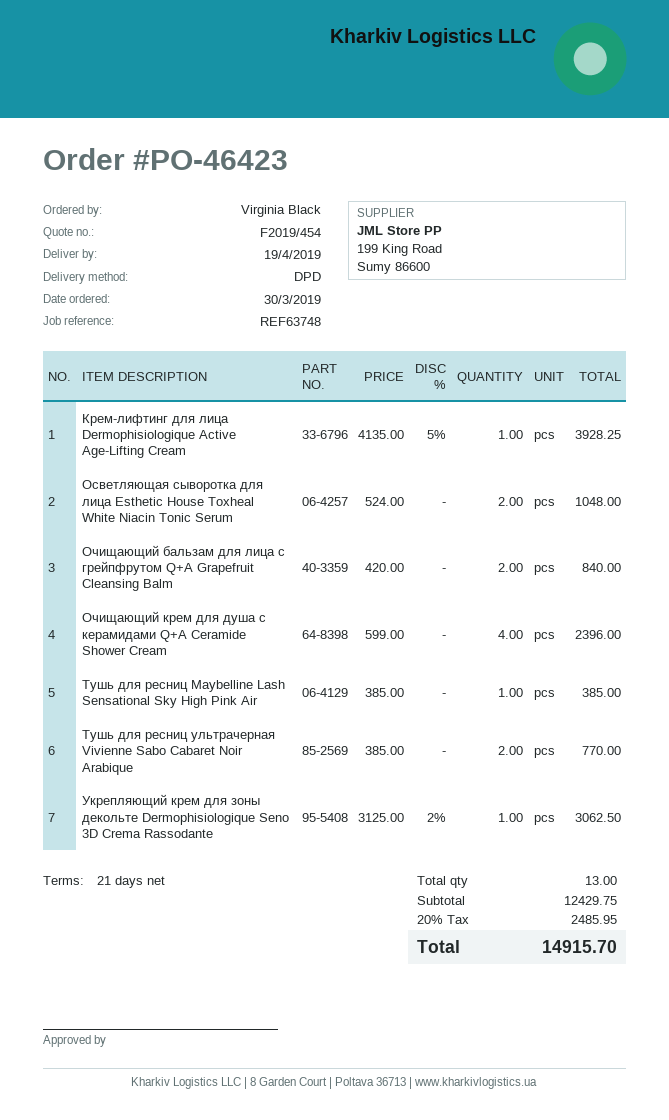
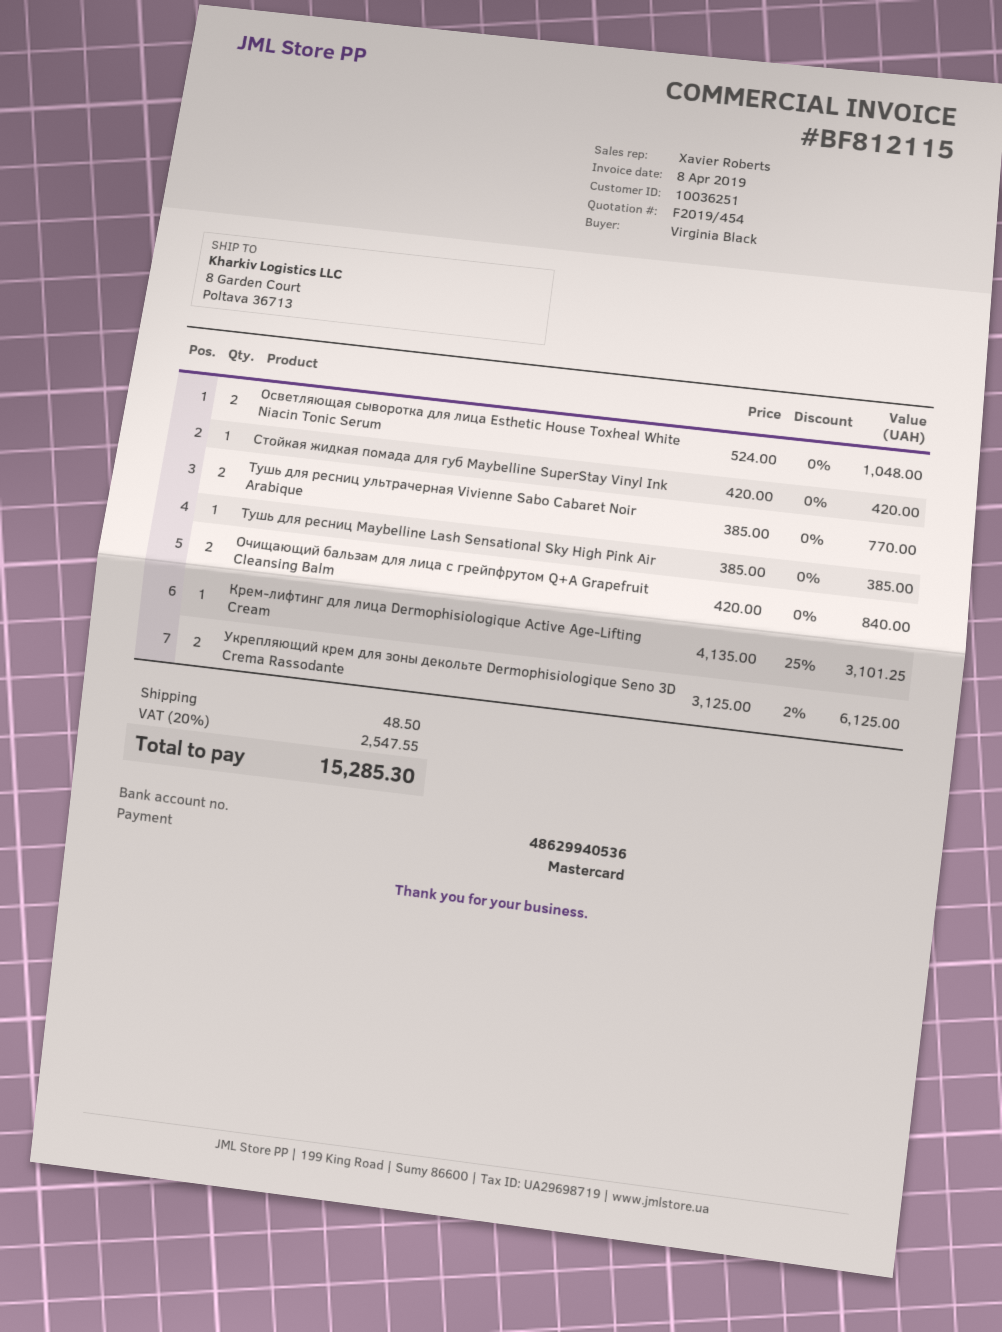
Крем-лифтинг для лица Dermophisiologique Active Age-Lifting Cream: 1 x 4135.00 - 5% = 3928.25 -> 1 x 4135.00 - 25% = 3101.25
Очищающий крем для душа с керамидами Q+A Ceramide Shower Cream: 4 x 599.00 = 2396.00 -> none
Укрепляющий крем для зоны декольте Dermophisiologique Seno 3D Crema Rassodante: 1 x 3125.00 - 2% = 3062.50 -> 2 x 3125.00 - 2% = 6125.00
Cтойкая жидкая помада для губ Maybelline SuperStay Vinyl Ink: none -> 1 x 420.00 = 420.00
shipping: none -> 48.50
tax: 20% = 2485.95 -> 20% = 2547.55
total: 14915.70 -> 15285.30

